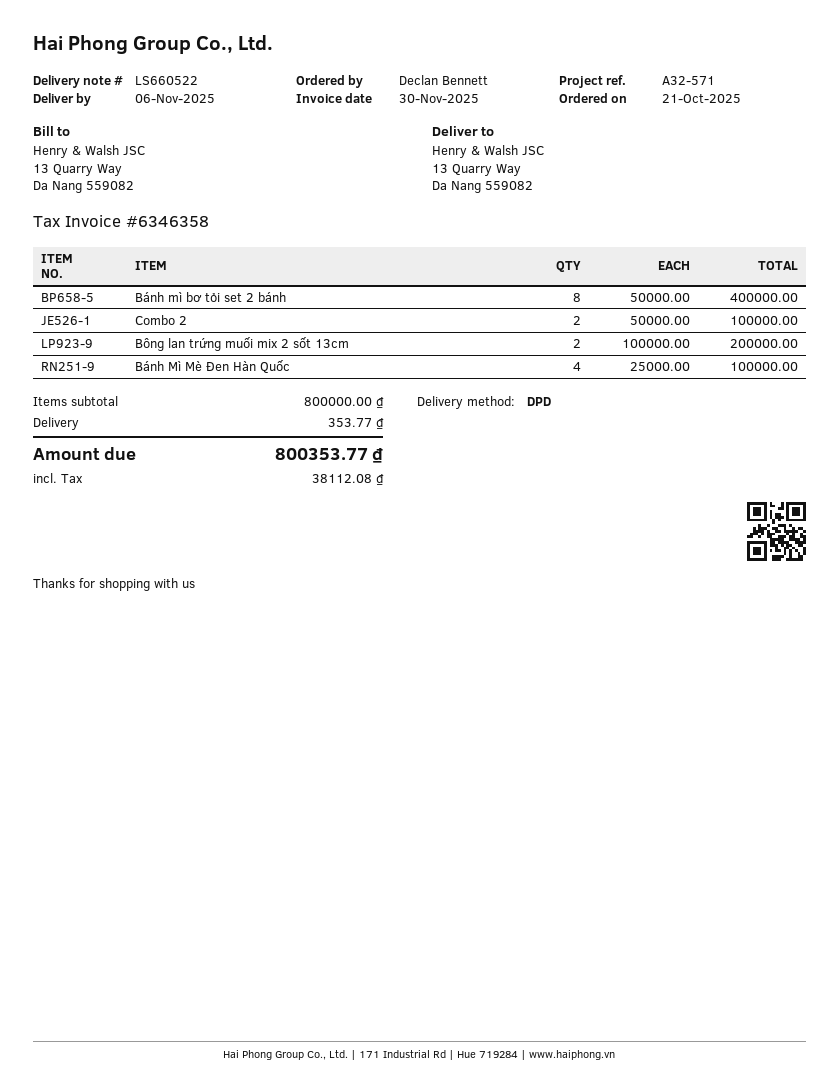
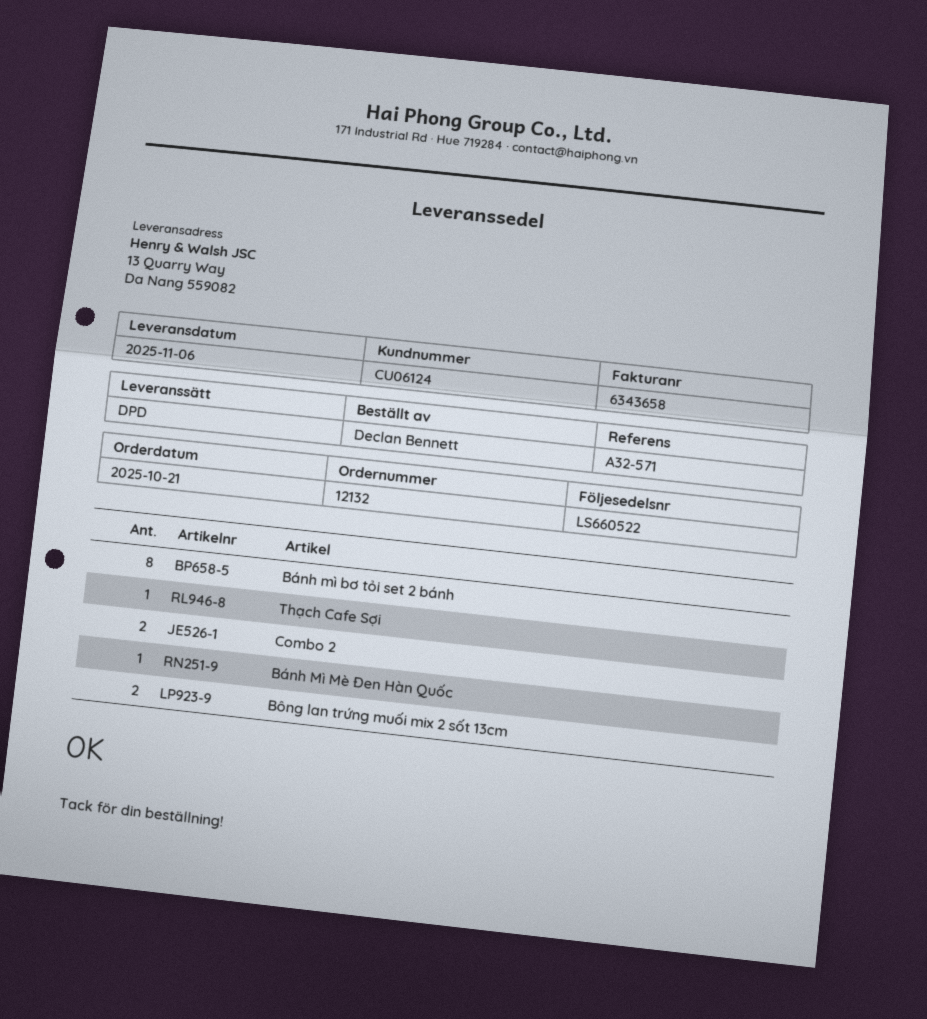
invoice number: 6346358 -> 6343658
Bánh Mì Mè Đen Hàn Quốc: 4 -> 1
Thạch Cafe Sợi: none -> 1

